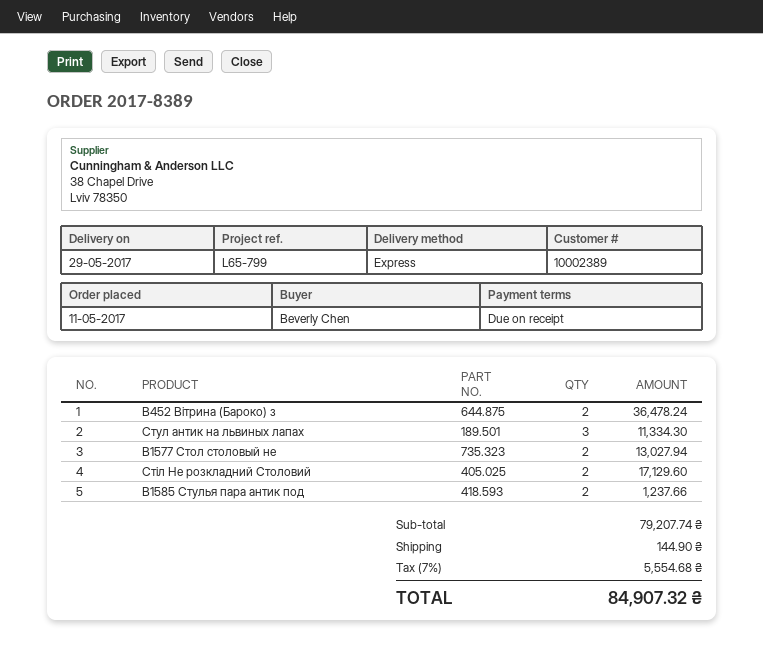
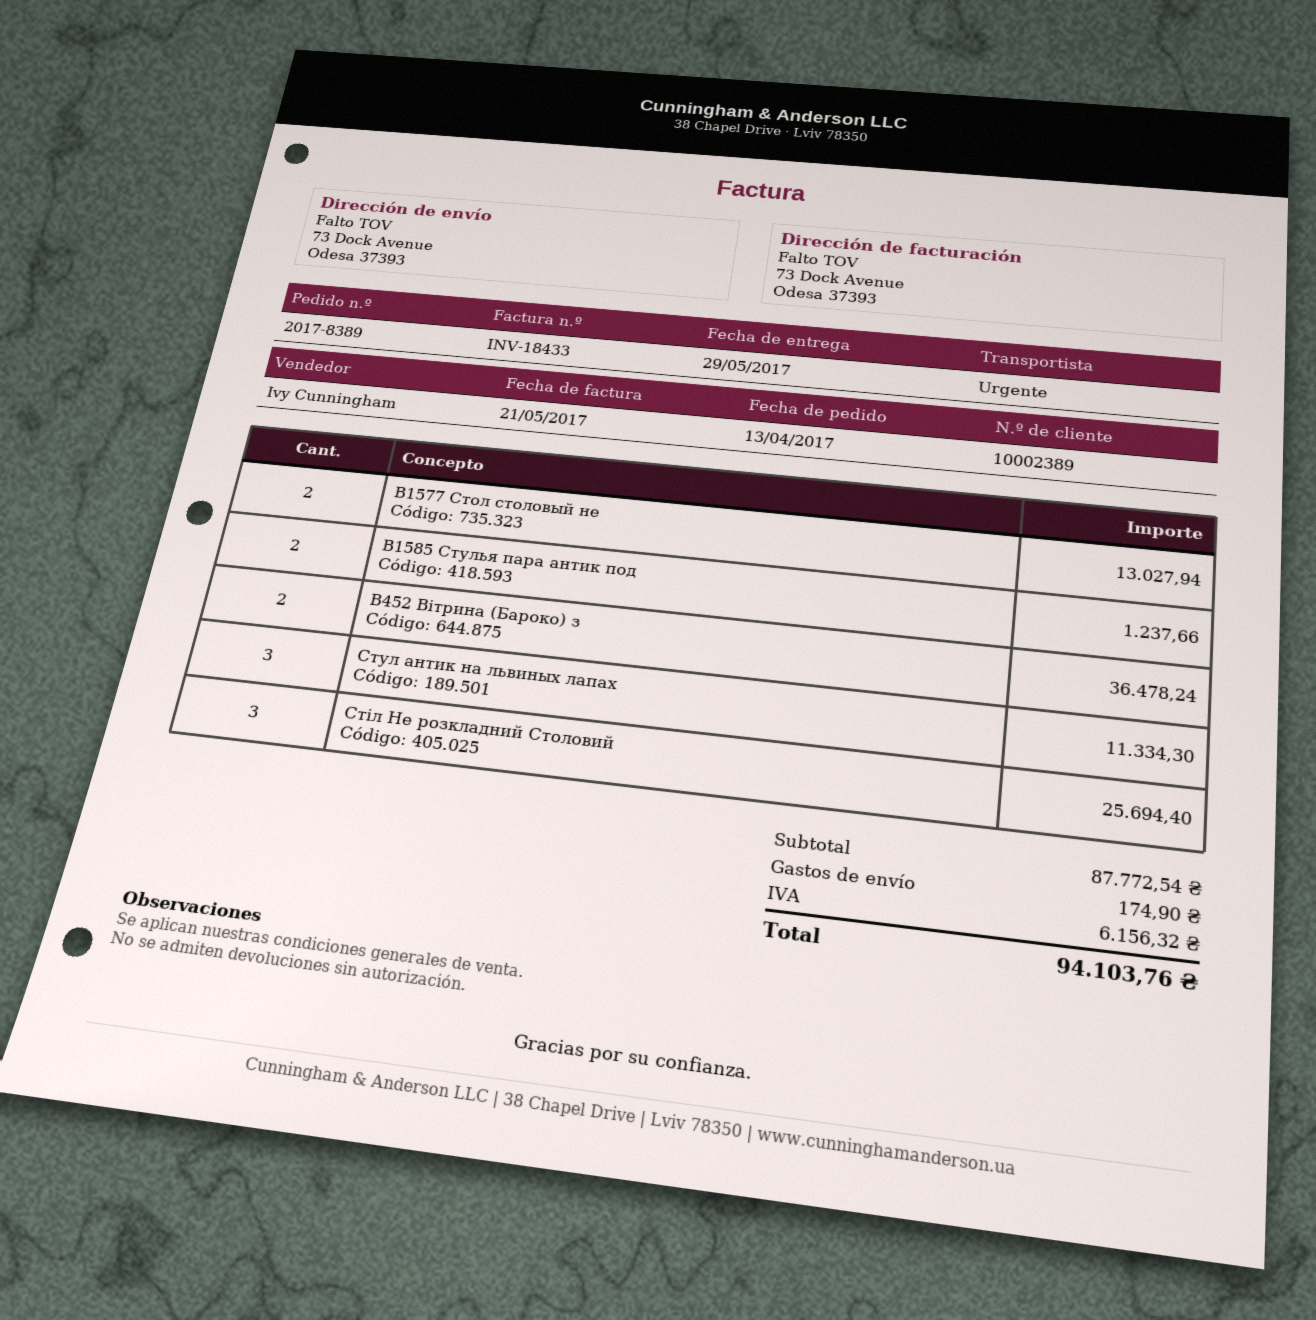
order date: 2017-05-11 -> 2017-04-13
Стіл Не розкладний Столовий: 2 for 17129.60 -> 3 for 25694.40
subtotal: 79207.74 -> 87772.54
shipping: 144.90 -> 174.90
tax: 5554.68 -> 6156.32
total: 84907.32 -> 94103.76

